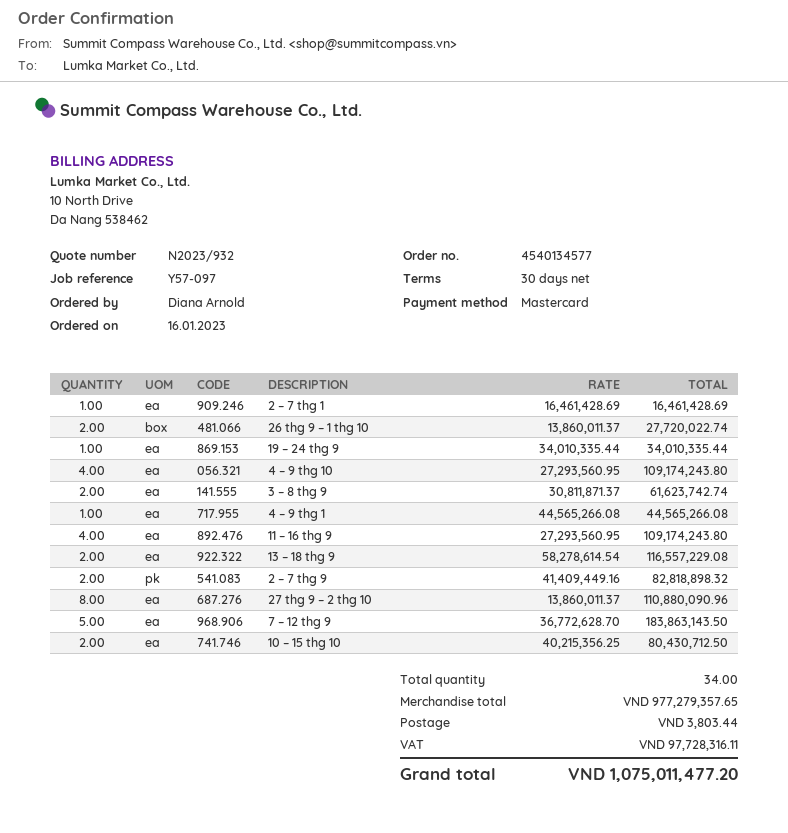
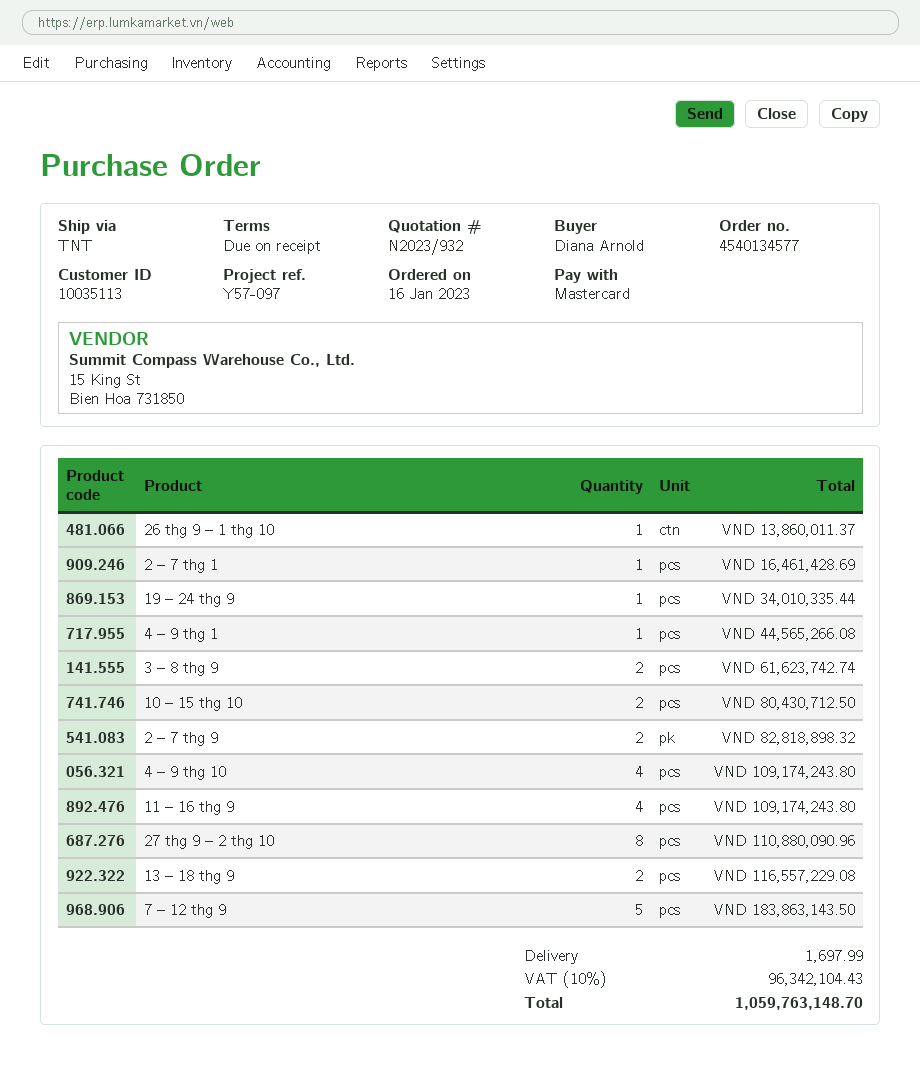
payment terms: 30 days -> on receipt
26 thg 9 – 1 thg 10: 2 for 27720022.74 -> 1 for 13860011.37
shipping: 3803.44 -> 1697.99
tax: 97728316.11 -> 96342104.43
total: 1075011477.20 -> 1059763148.70

